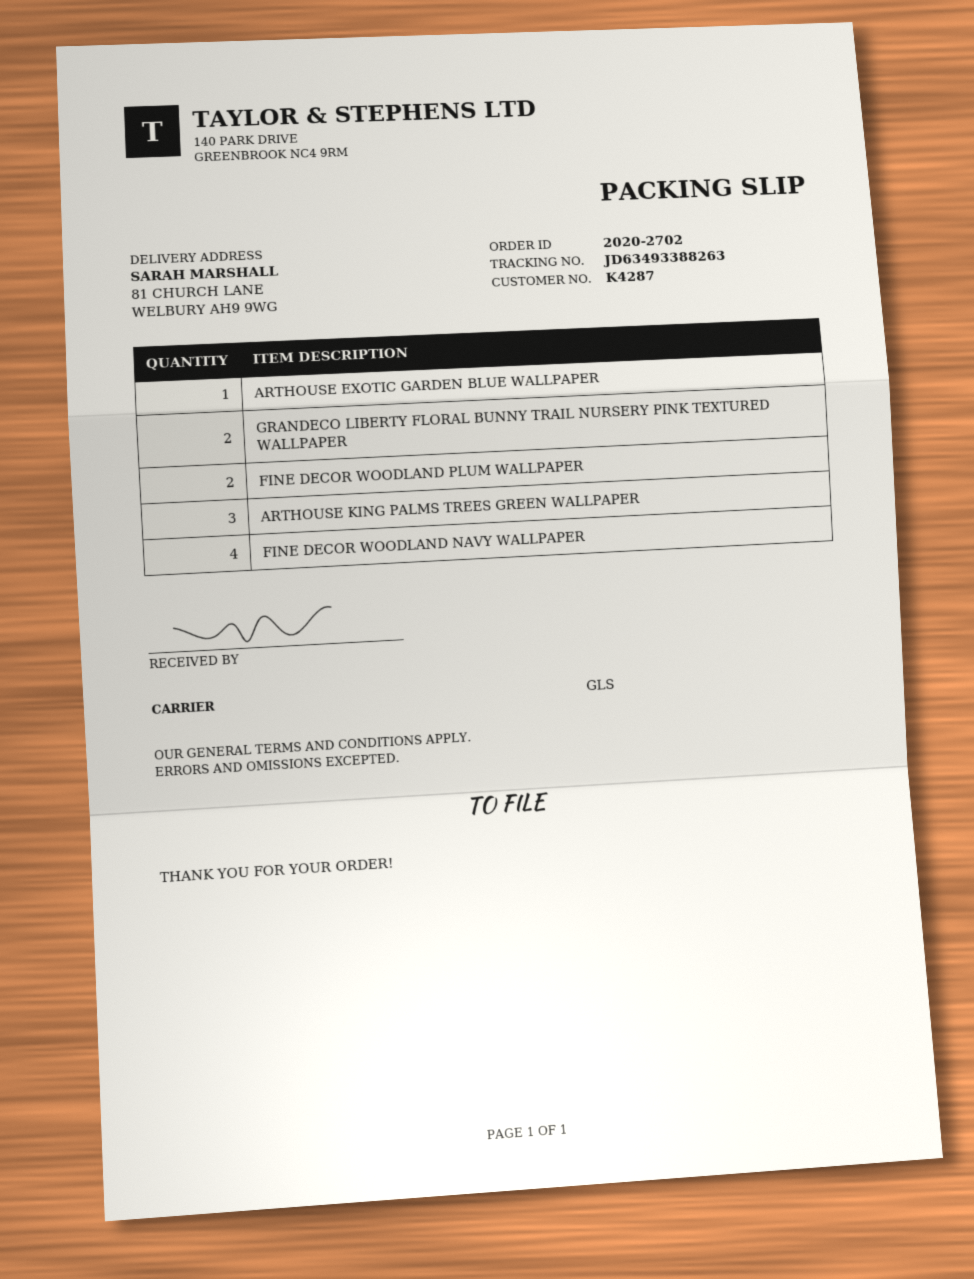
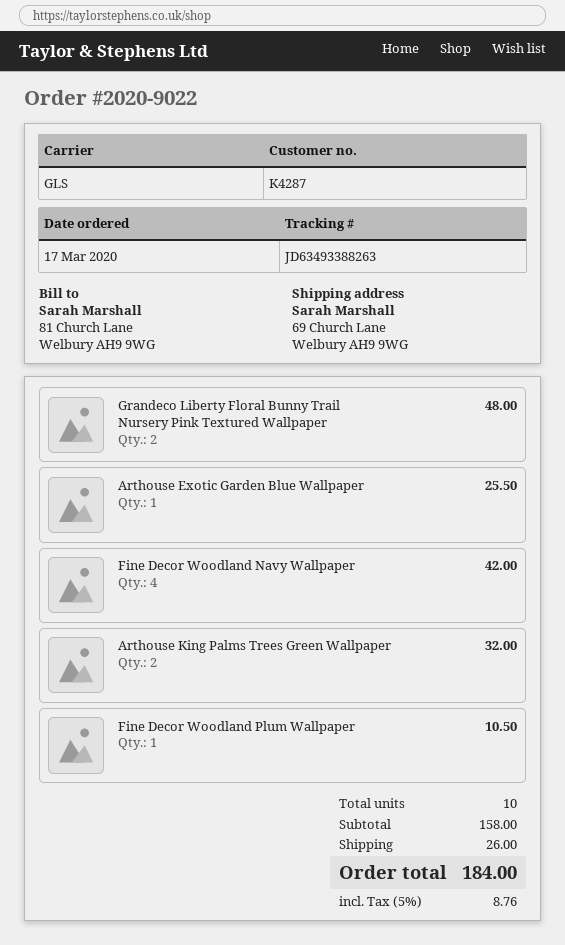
order number: 2020-2702 -> 2020-9022
ship to: 81 CHURCH LANE, WELBURY AH9 9WG -> 69 Church Lane, Welbury AH9 9WG
FINE DECOR WOODLAND PLUM WALLPAPER: 2 -> 1
ARTHOUSE KING PALMS TREES GREEN WALLPAPER: 3 -> 2

